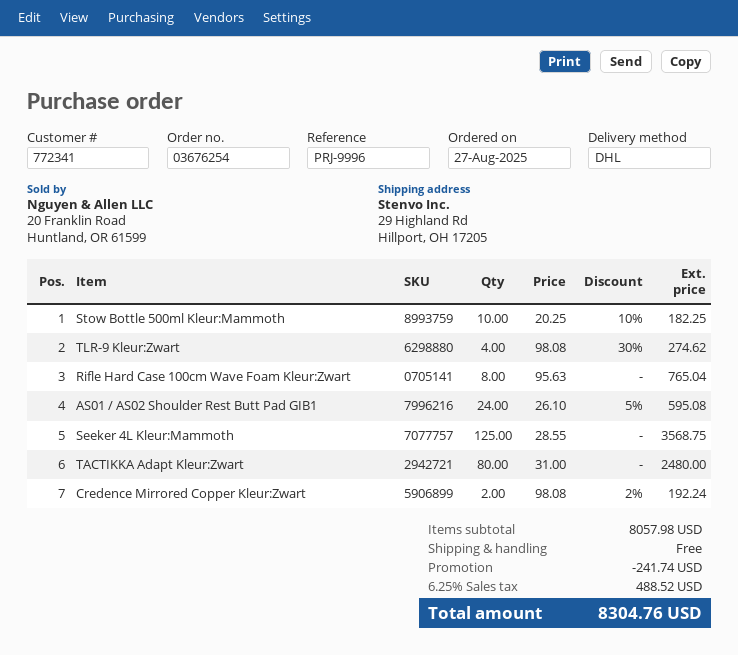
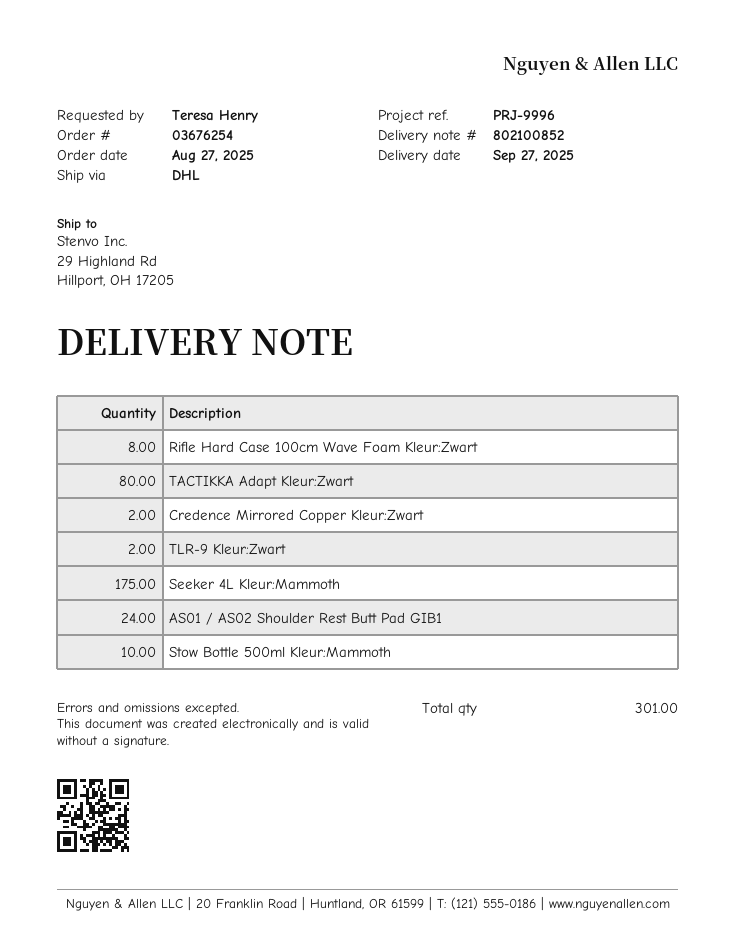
TLR-9 Kleur:Zwart: 4 -> 2
Seeker 4L Kleur:Mammoth: 125 -> 175

